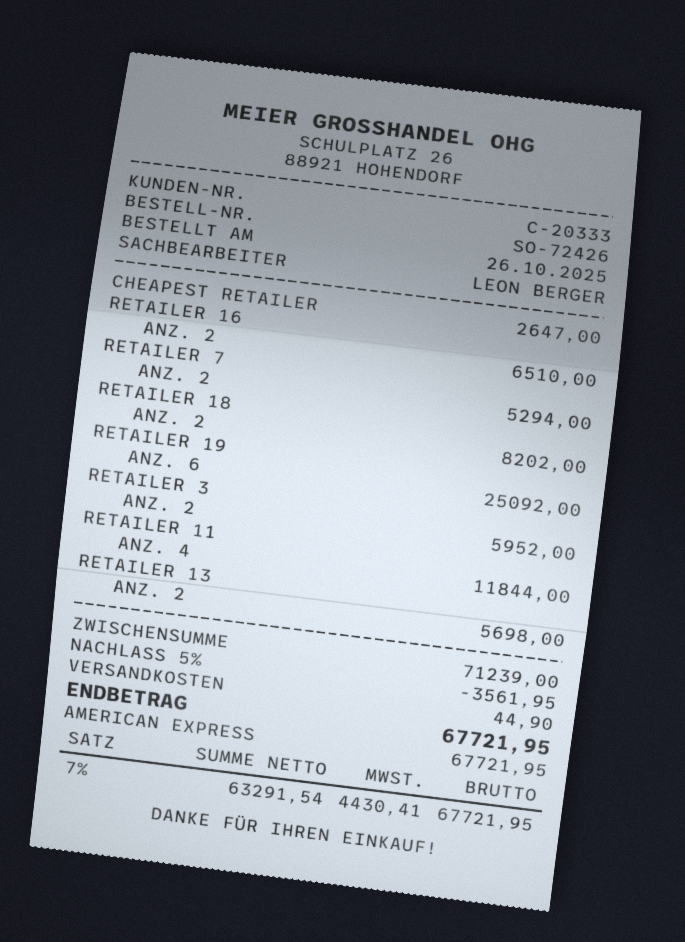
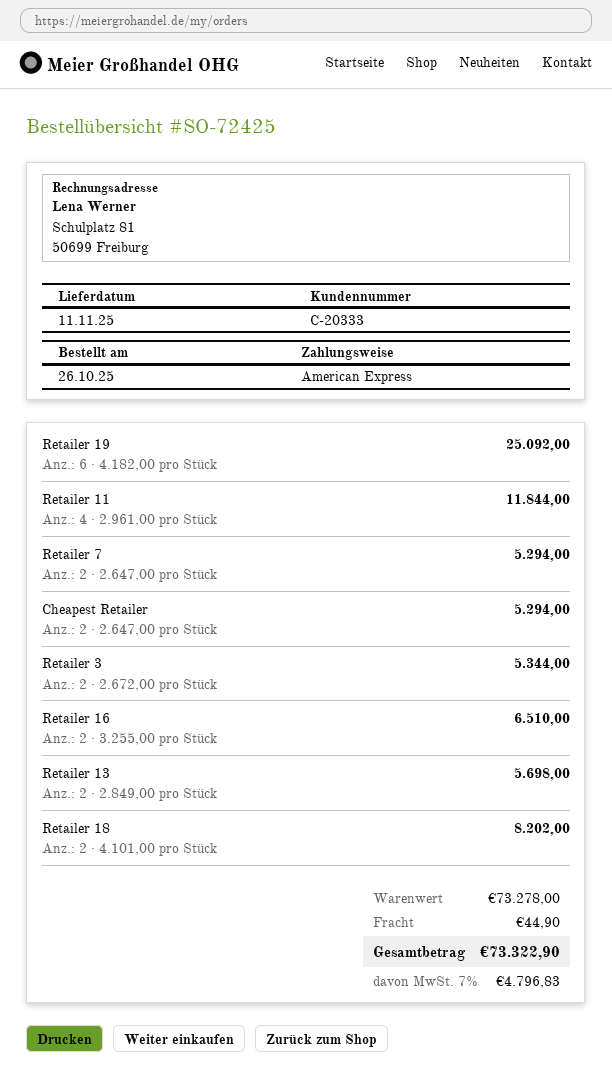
order number: SO-72426 -> SO-72425
CHEAPEST RETAILER: 1 for 2647.00 -> 2 for 5294.00
RETAILER 3: 2 for 5952.00 -> 2 for 5344.00
subtotal: 71239.00 -> 73278.00
discount: 5% = 3561.95 -> none
tax: 7% = 4430.41 -> 7% = 4796.83
total: 67721.95 -> 73322.90

